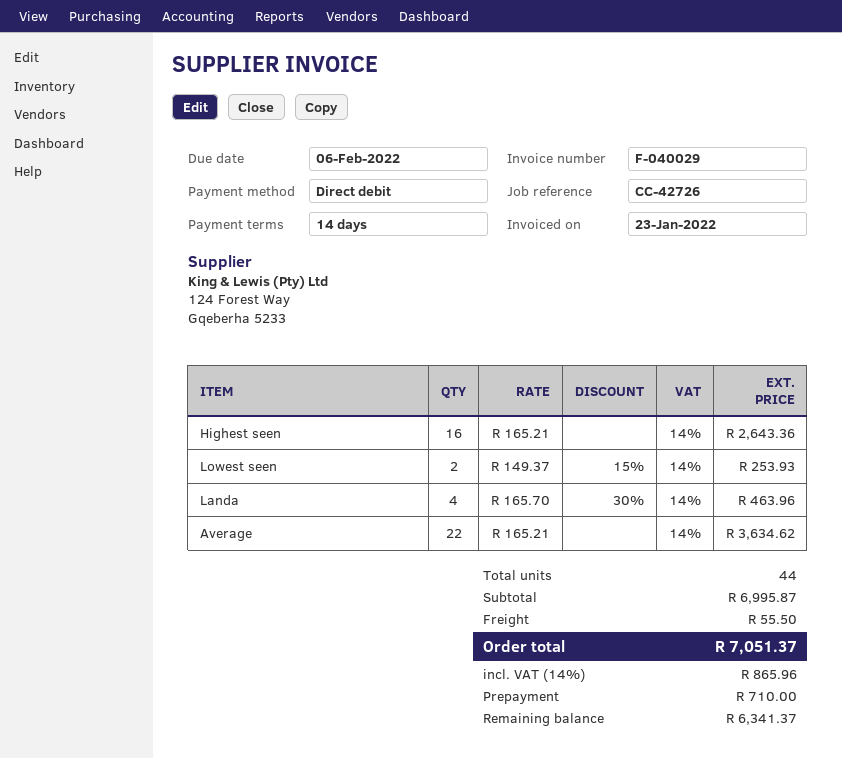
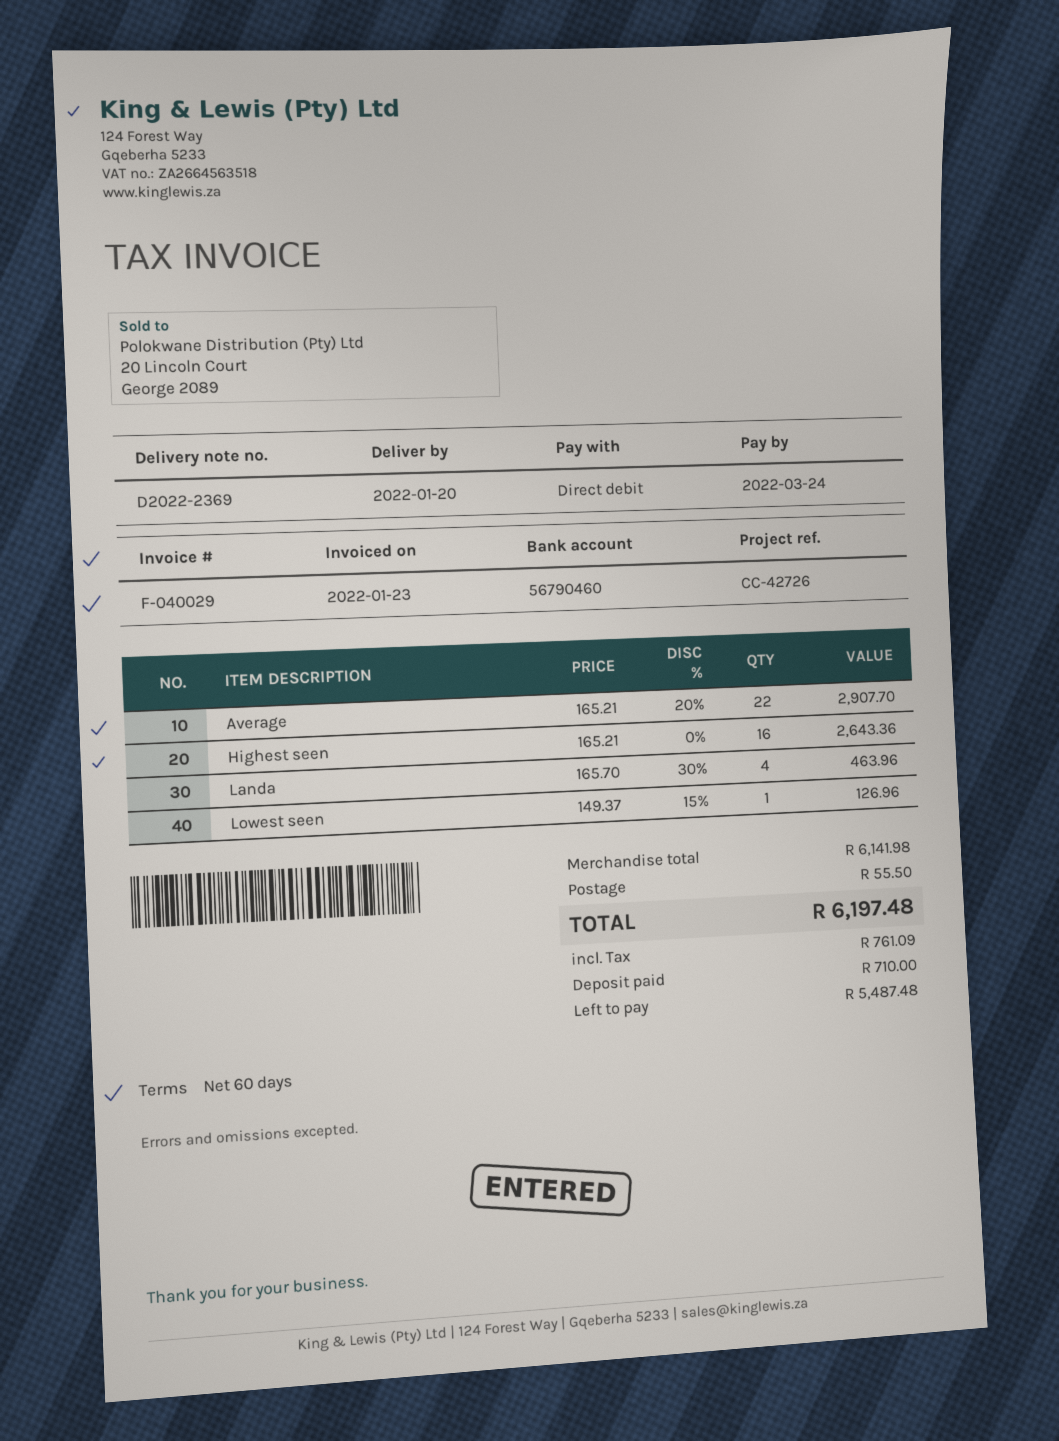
payment terms: 14 days -> 60 days
due date: 2022-02-06 -> 2022-03-24
Lowest seen: 2 x 149.37 - 15% = 253.93 -> 1 x 149.37 - 15% = 126.96
Average: 22 x 165.21 = 3634.62 -> 22 x 165.21 - 20% = 2907.70
subtotal: 6995.87 -> 6141.98
tax: 865.96 -> 761.09
total: 7051.37 -> 6197.48
balance: 6341.37 -> 5487.48

